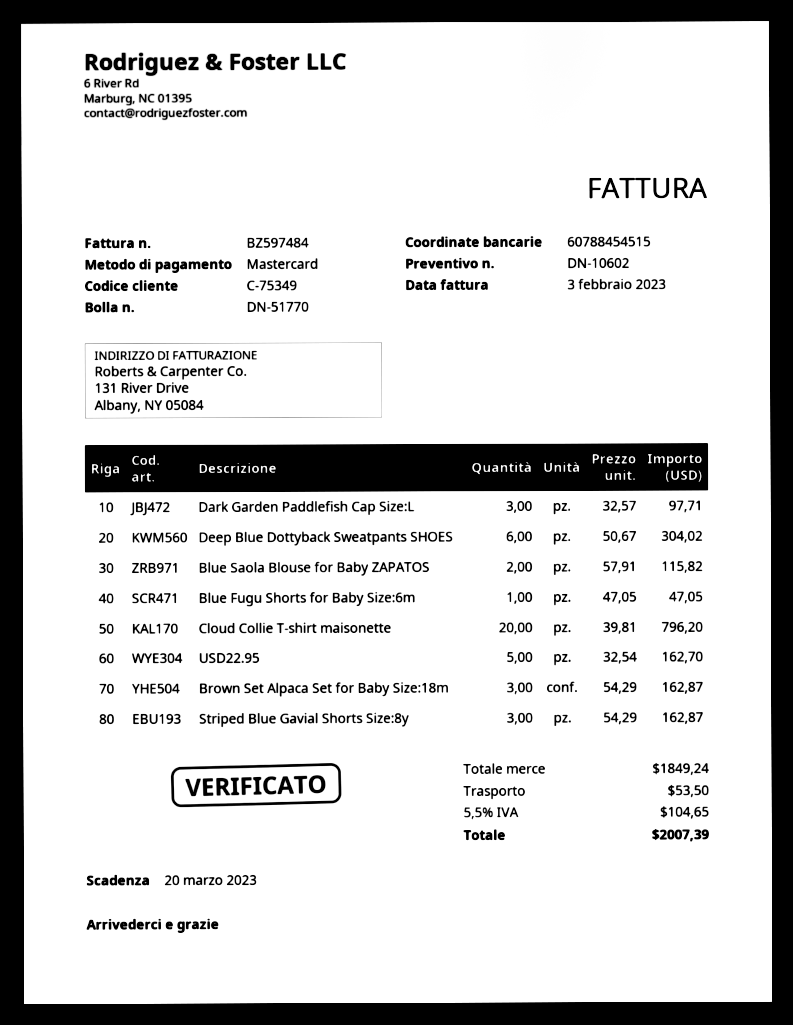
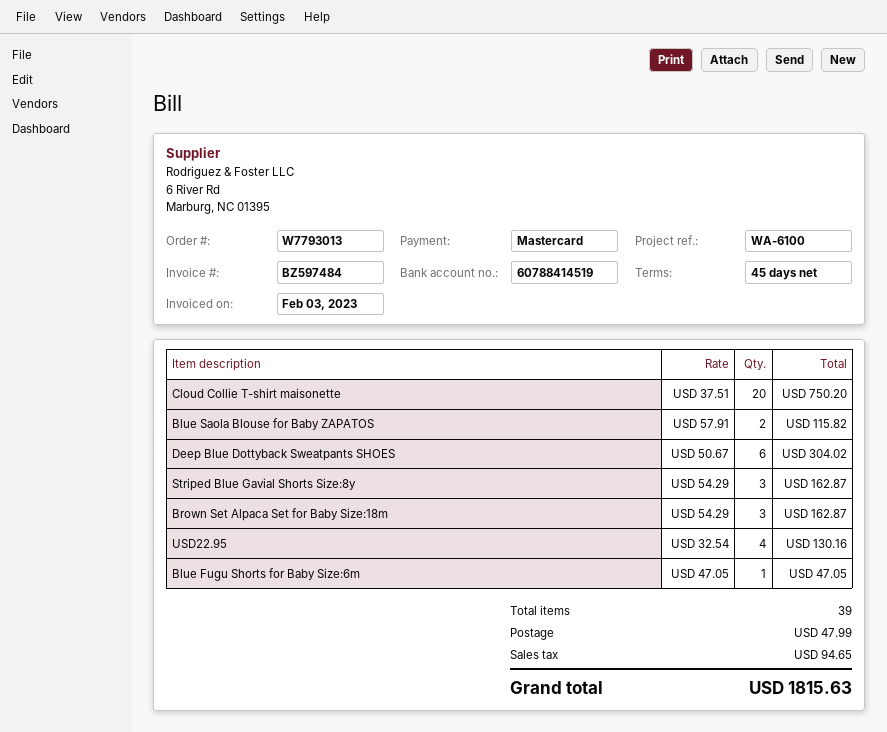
bank account: 60788454515 -> 60788414519
Dark Garden Paddlefish Cap Size:L: 3 x 32.57 = 97.71 -> none
Cloud Collie T-shirt maisonette: 20 x 39.81 = 796.20 -> 20 x 37.51 = 750.20
USD22.95: 5 x 32.54 = 162.70 -> 4 x 32.54 = 130.16
shipping: 53.50 -> 47.99
tax: 104.65 -> 94.65
total: 2007.39 -> 1815.63

